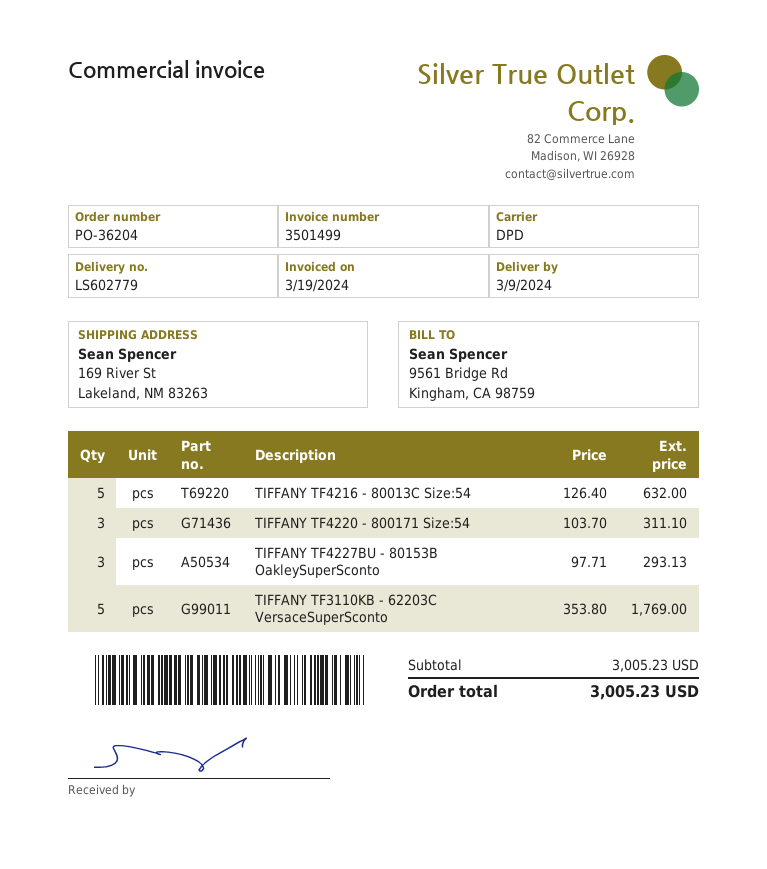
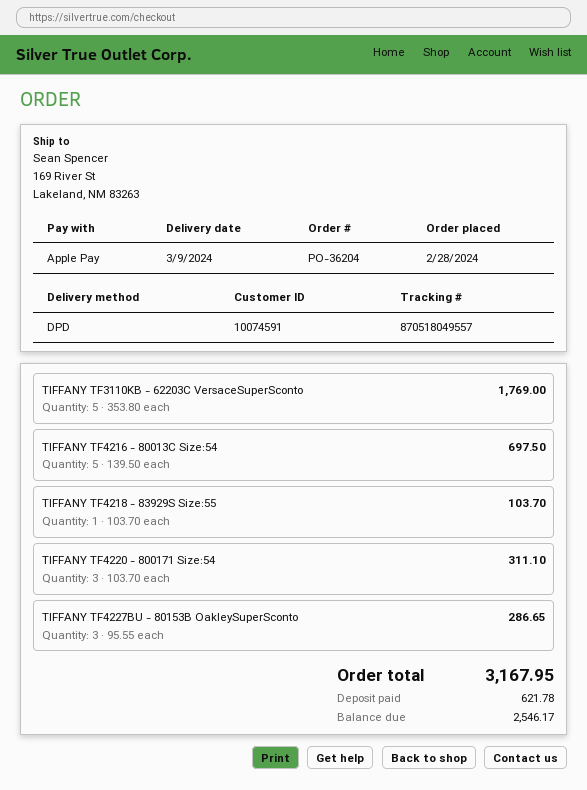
TIFFANY TF4216 - 80013C Size:54: 5 x 126.40 = 632.00 -> 5 x 139.50 = 697.50
TIFFANY TF4227BU - 80153B OakleySuperSconto: 3 x 97.71 = 293.13 -> 3 x 95.55 = 286.65
TIFFANY TF4218 - 83929S Size:55: none -> 1 x 103.70 = 103.70
total: 3005.23 -> 3167.95

